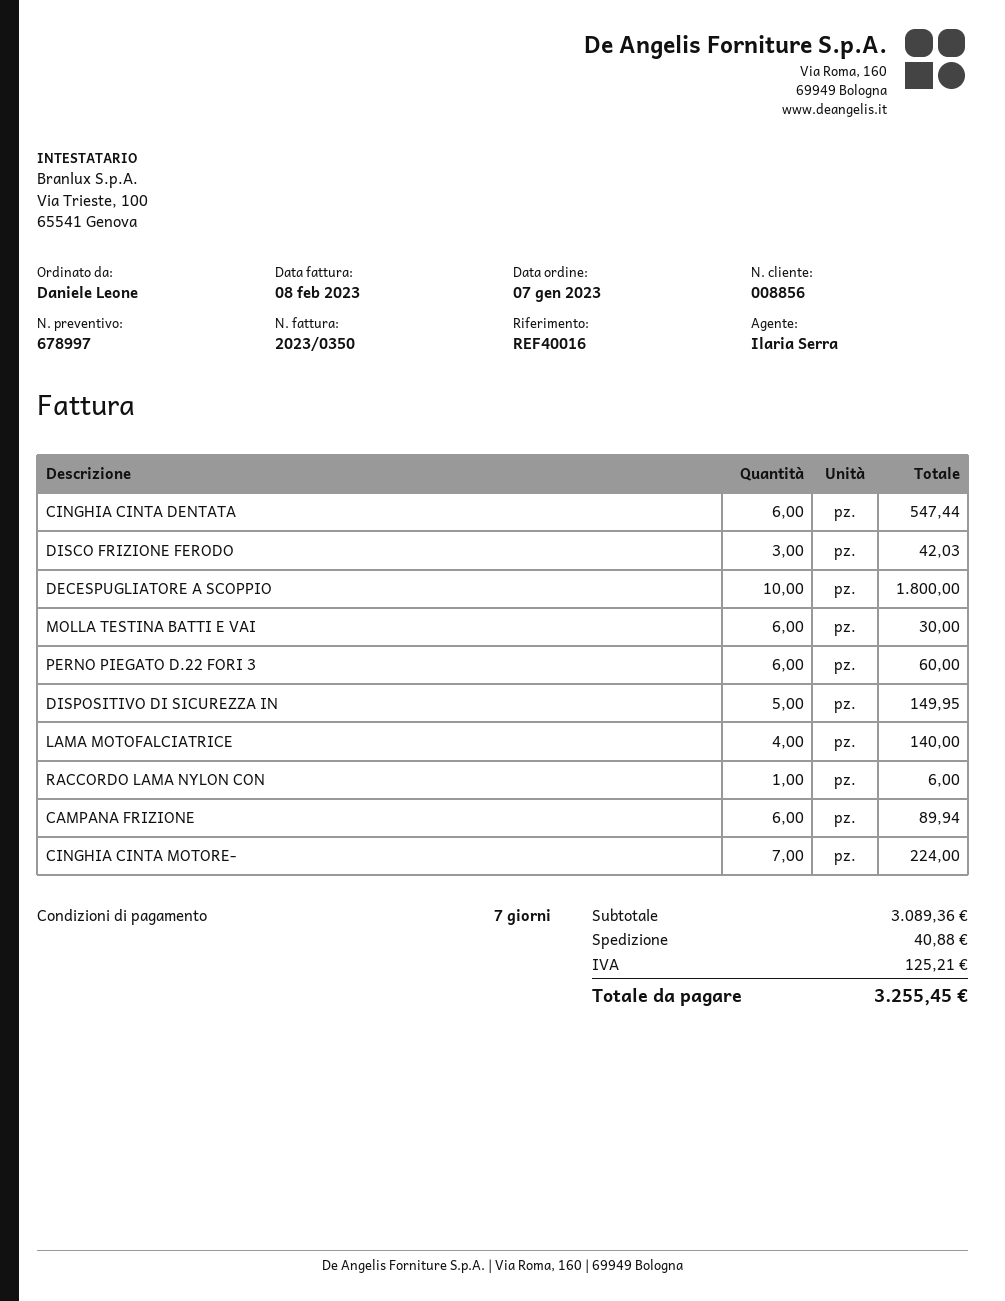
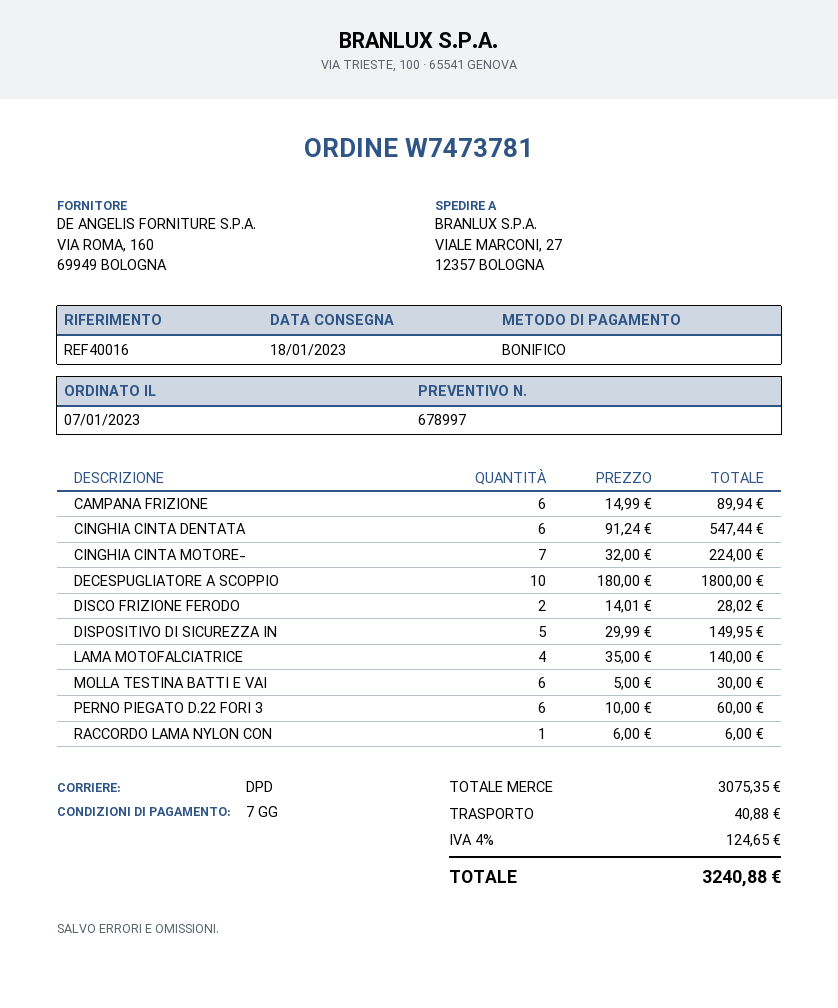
DISCO FRIZIONE FERODO: 3 for 42.03 -> 2 for 28.02
subtotal: 3089.36 -> 3075.35
tax: 125.21 -> 124.65
total: 3255.45 -> 3240.88

